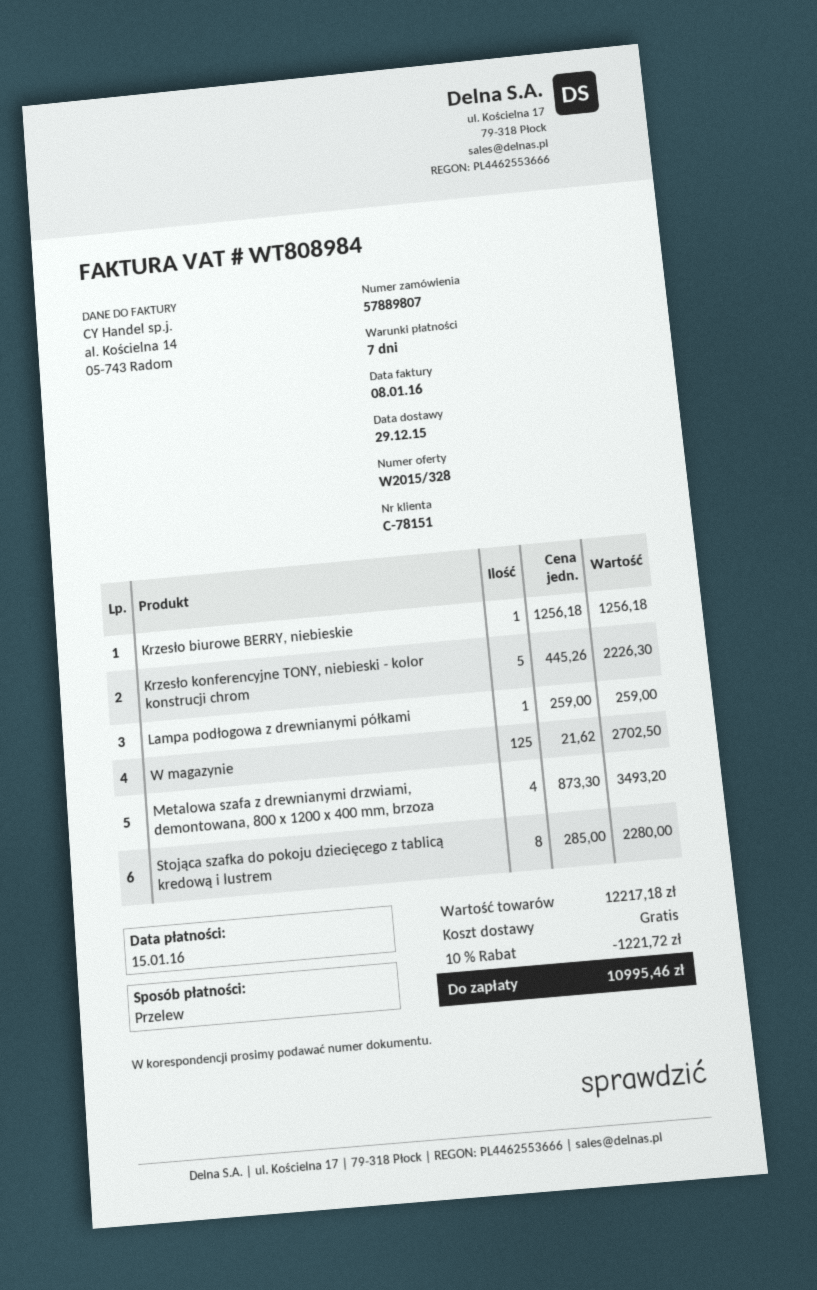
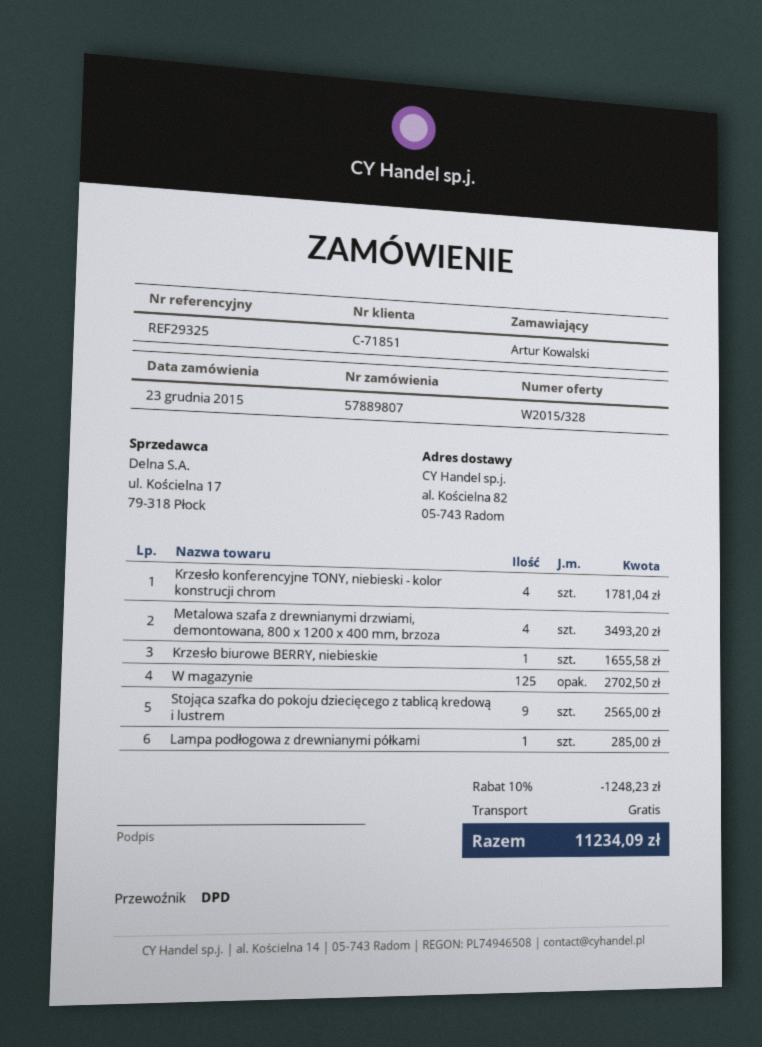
customer number: C-78151 -> C-71851
Krzesło biurowe BERRY, niebieskie: 1 for 1256.18 -> 1 for 1655.58
Krzesło konferencyjne TONY, niebieski - kolor konstrucji chrom: 5 for 2226.30 -> 4 for 1781.04
Lampa podłogowa z drewnianymi półkami: 1 for 259.00 -> 1 for 285.00
Stojąca szafka do pokoju dziecięcego z tablicą kredową i lustrem: 8 for 2280.00 -> 9 for 2565.00
discount: 10% = 1221.72 -> 10% = 1248.23
total: 10995.46 -> 11234.09

